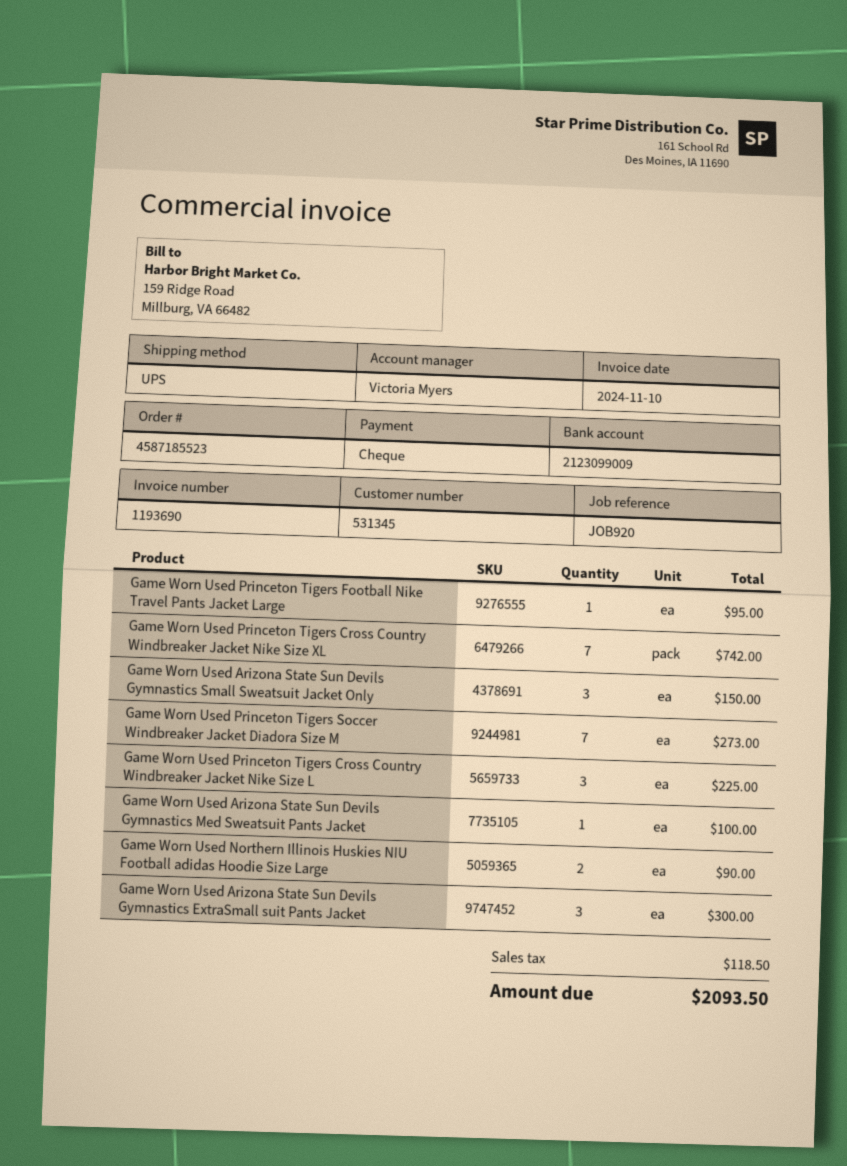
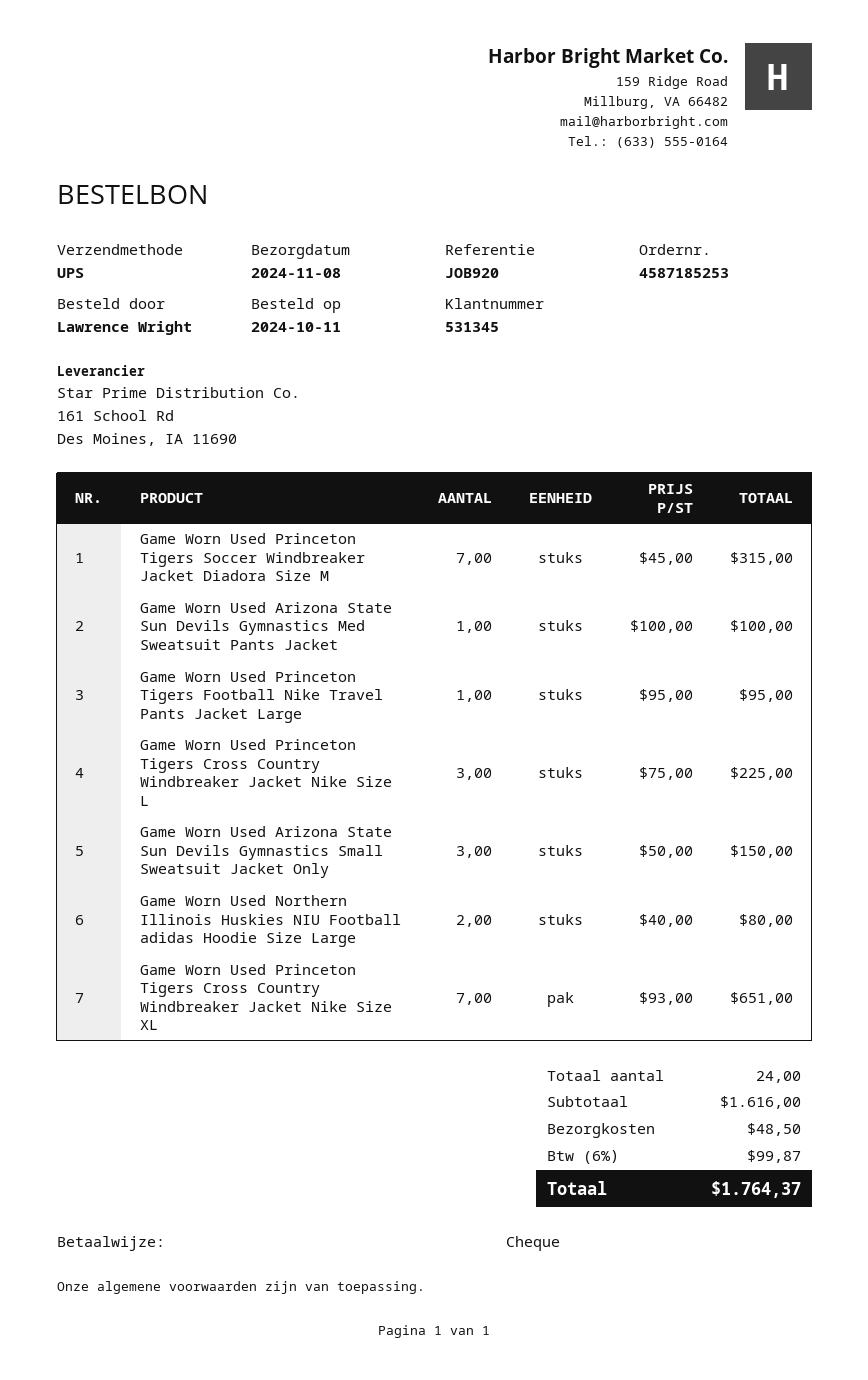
order number: 4587185523 -> 4587185253
Game Worn Used Princeton Tigers Cross Country Windbreaker Jacket Nike Size XL: 7 for 742.00 -> 7 for 651.00
Game Worn Used Princeton Tigers Soccer Windbreaker Jacket Diadora Size M: 7 for 273.00 -> 7 for 315.00
Game Worn Used Northern Illinois Huskies NIU Football adidas Hoodie Size Large: 2 for 90.00 -> 2 for 80.00
Game Worn Used Arizona State Sun Devils Gymnastics ExtraSmall suit Pants Jacket: 3 for 300.00 -> none
shipping: none -> 48.50
tax: 118.50 -> 99.87
total: 2093.50 -> 1764.37

